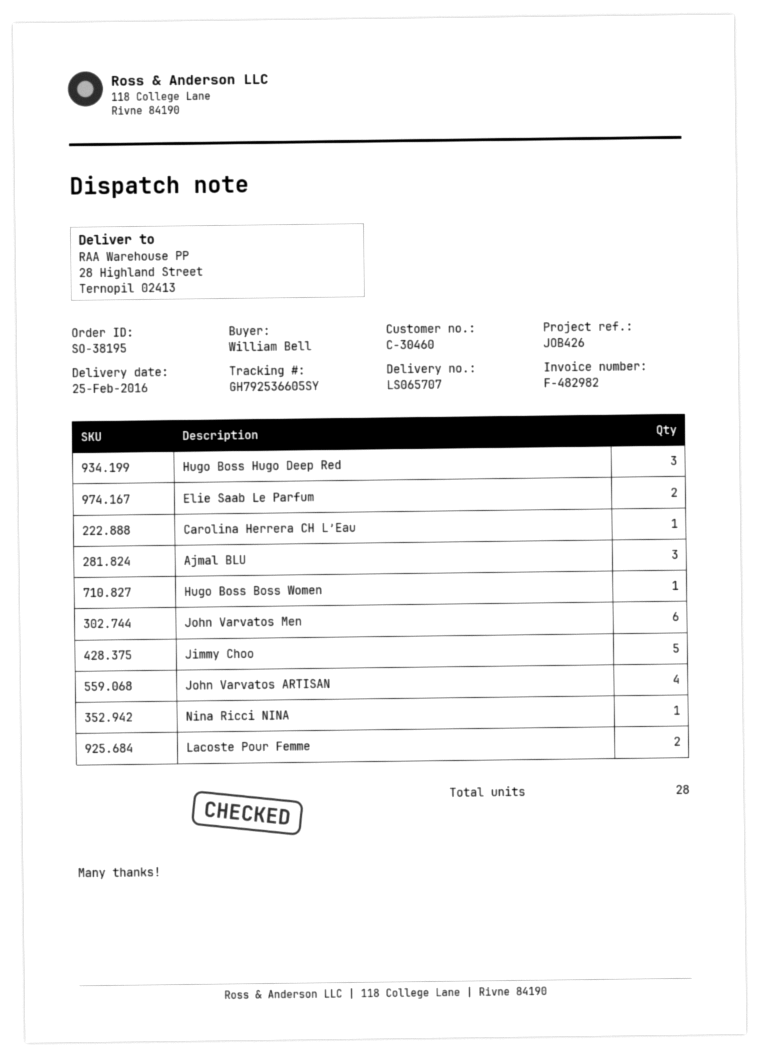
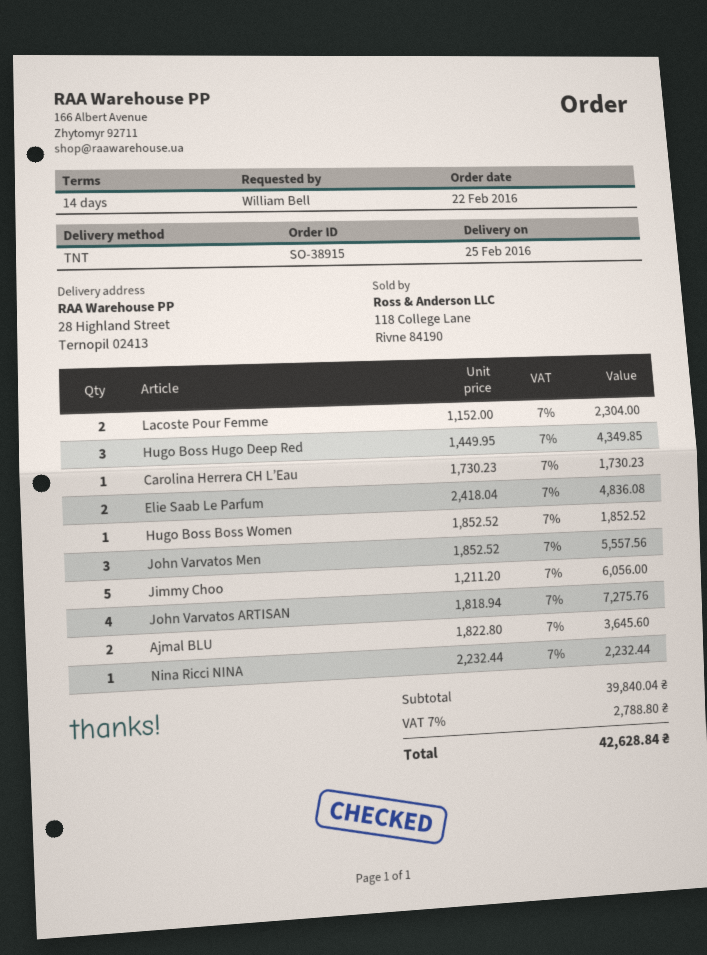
order number: SO-38195 -> SO-38915
Ajmal BLU: 3 -> 2
John Varvatos Men: 6 -> 3

